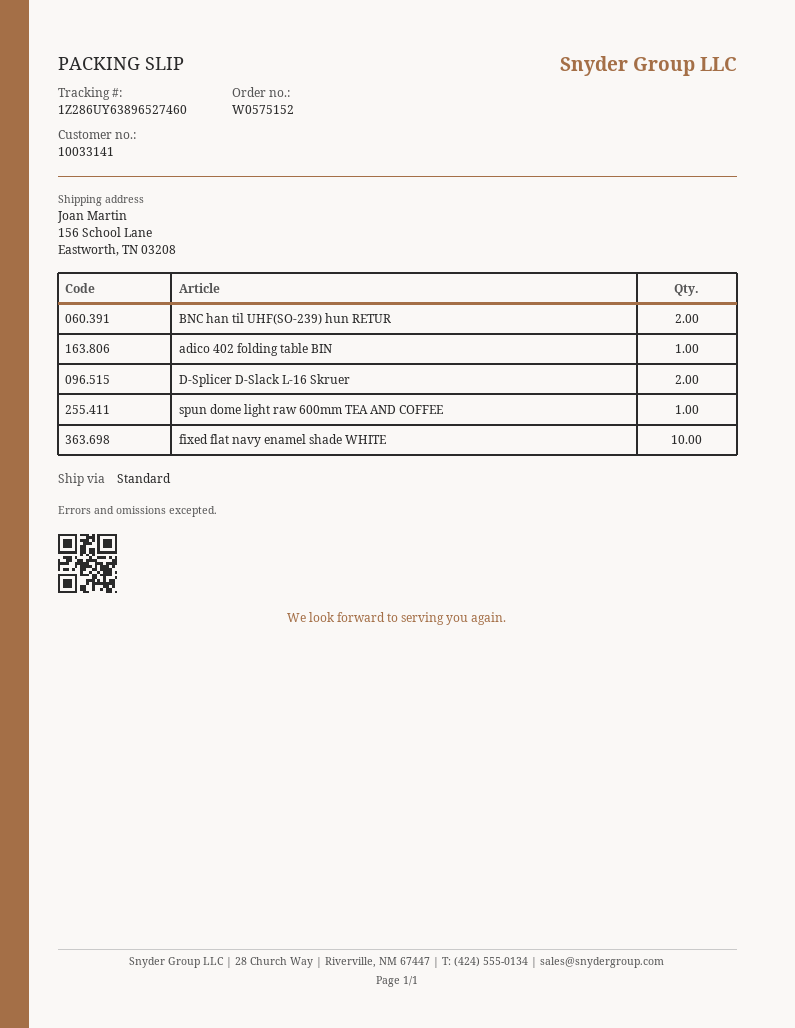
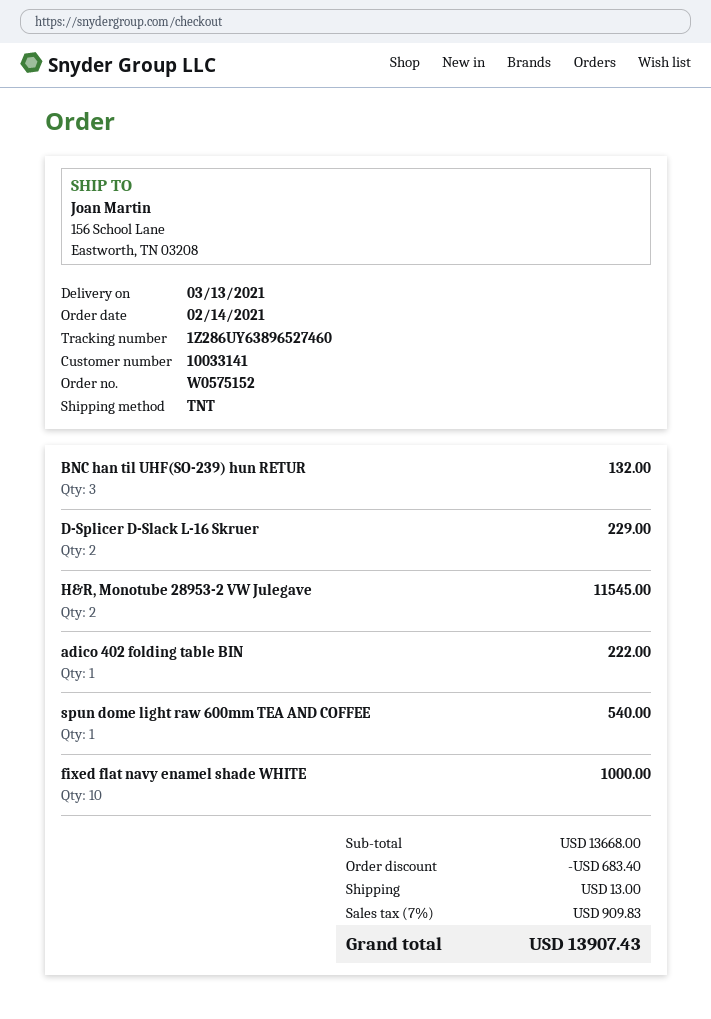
shipping method: standard -> TNT
BNC han til UHF(SO-239) hun RETUR: 2 -> 3
H&R, Monotube 28953-2 VW Julegave: none -> 2

